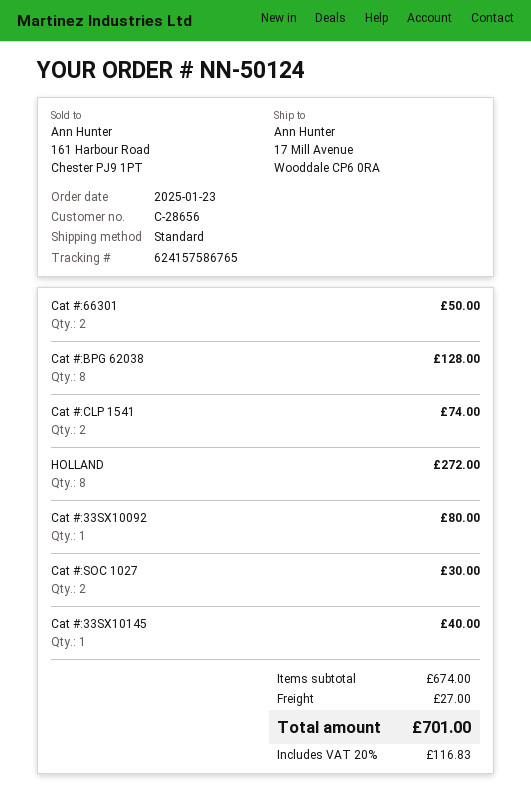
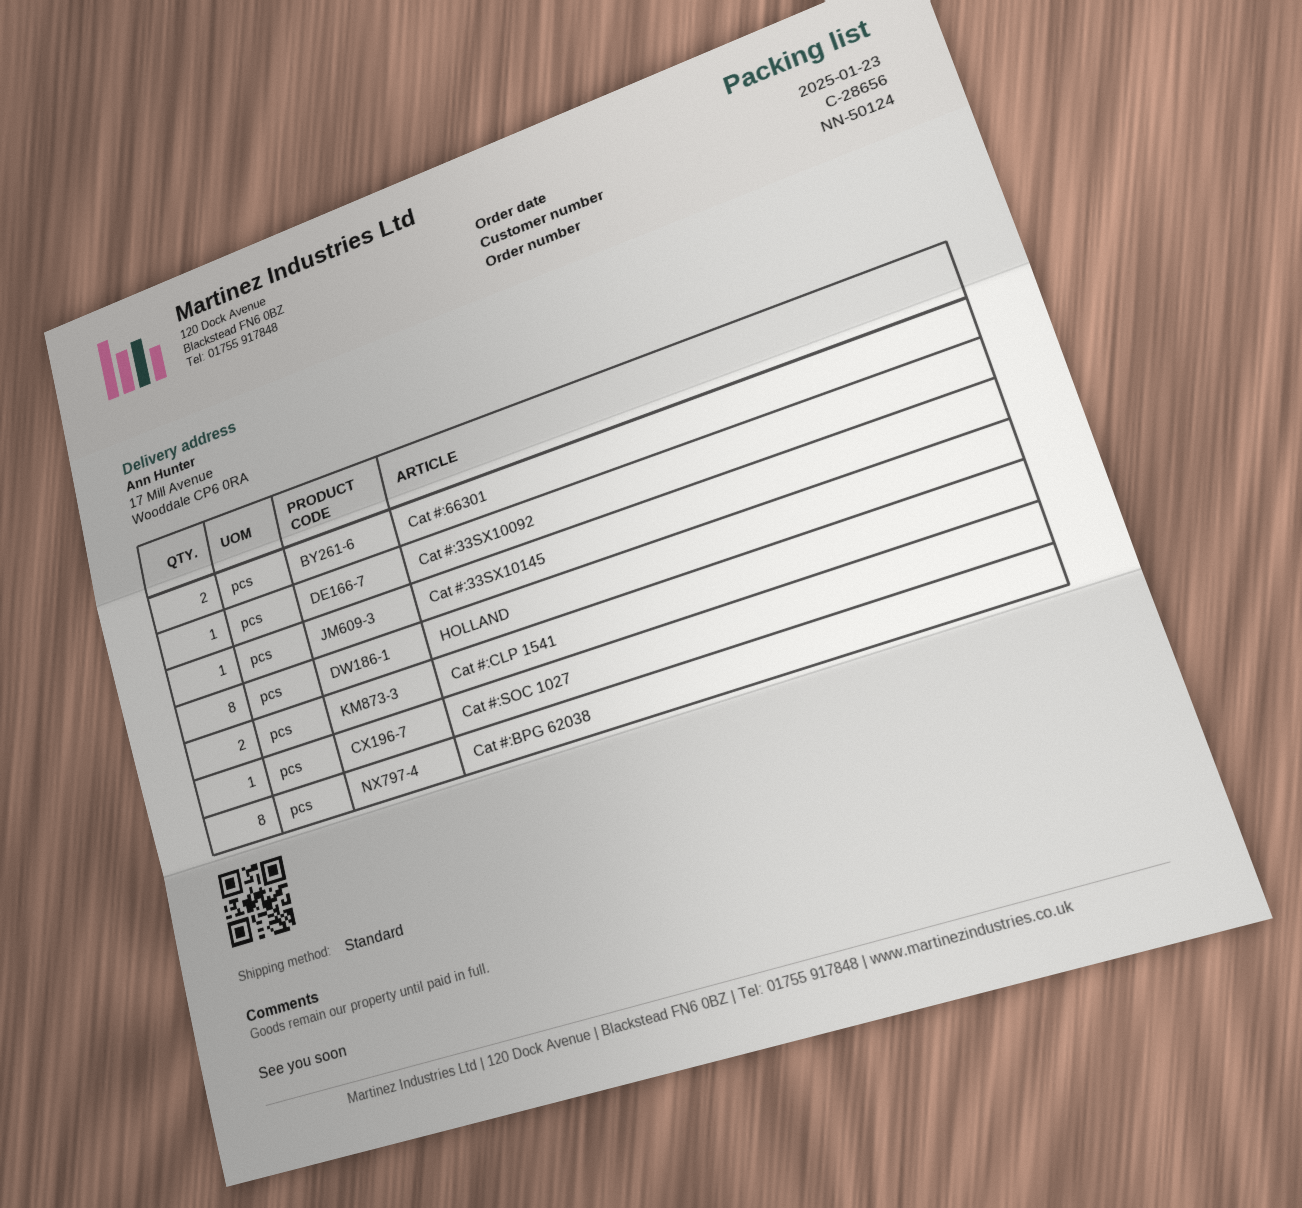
Cat #:SOC 1027: 2 -> 1

